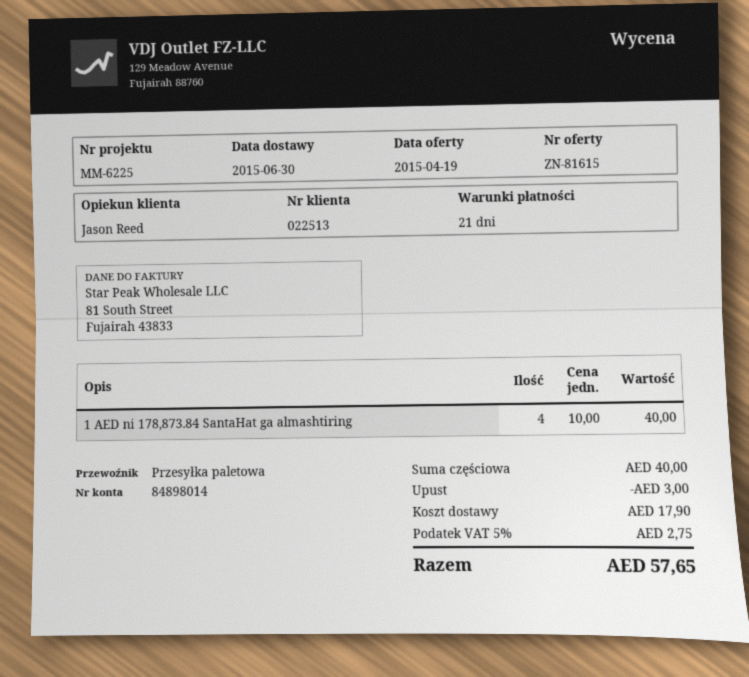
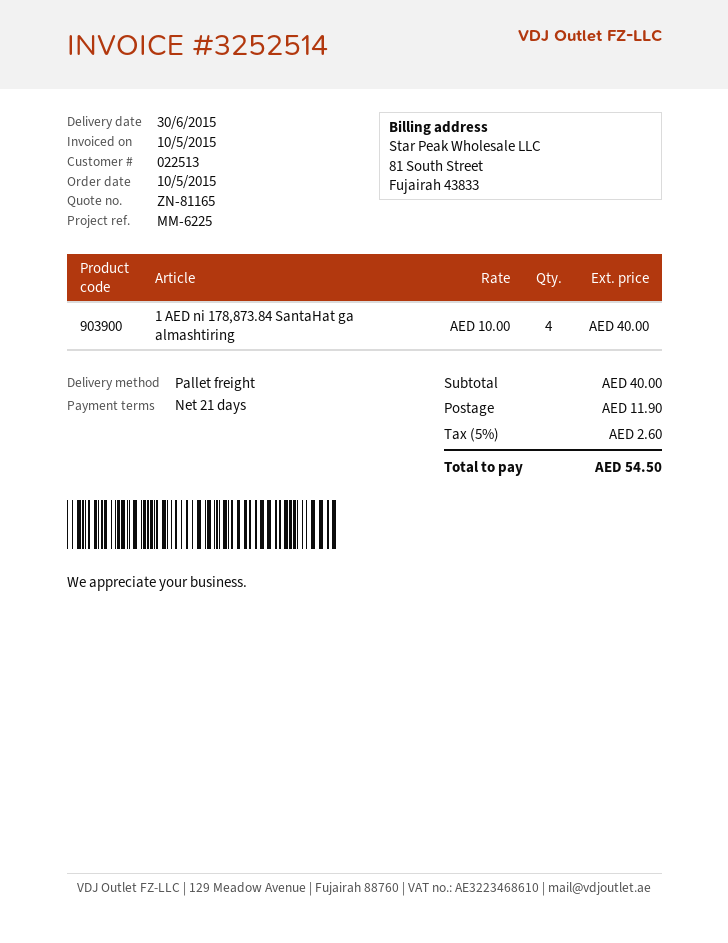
quote number: ZN-81615 -> ZN-81165
discount: 3.00 -> none
shipping: 17.90 -> 11.90
tax: 5% = 2.75 -> 5% = 2.60
total: 57.65 -> 54.50

